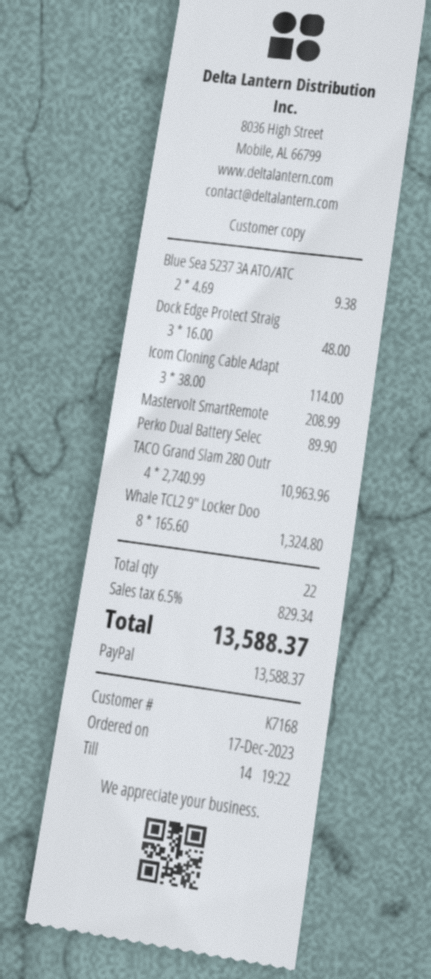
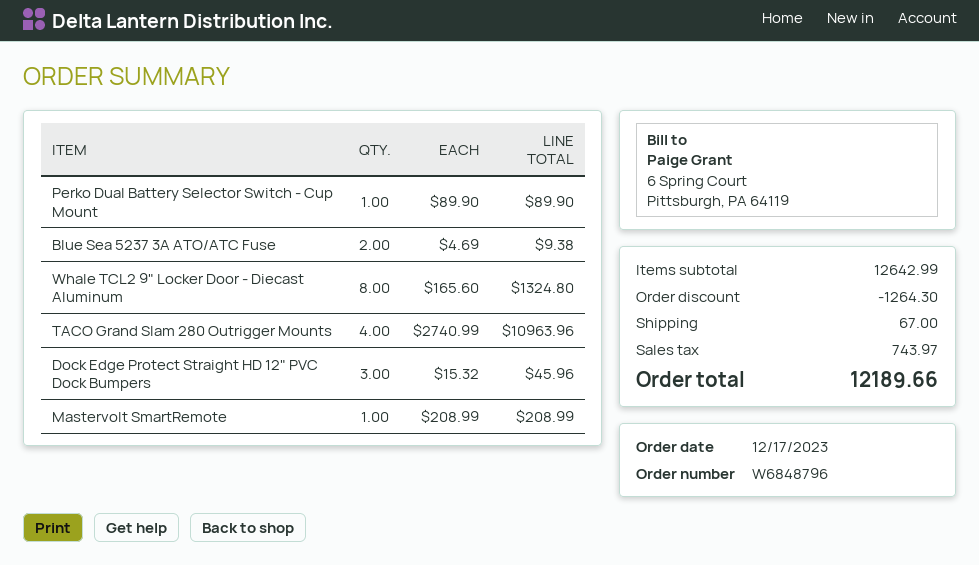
Dock Edge Protect Straig: 3 x 16.00 = 48.00 -> 3 x 15.32 = 45.96
Icom Cloning Cable Adapt: 3 x 38.00 = 114.00 -> none
discount: none -> 1264.30
shipping: none -> 67.00
tax: 829.34 -> 743.97
total: 13588.37 -> 12189.66

